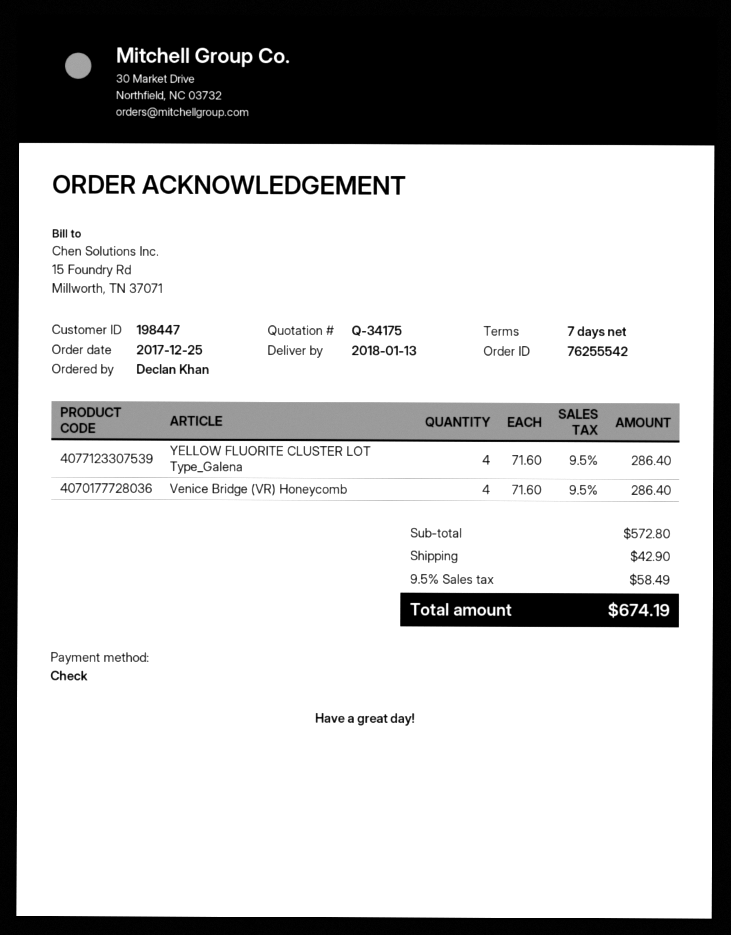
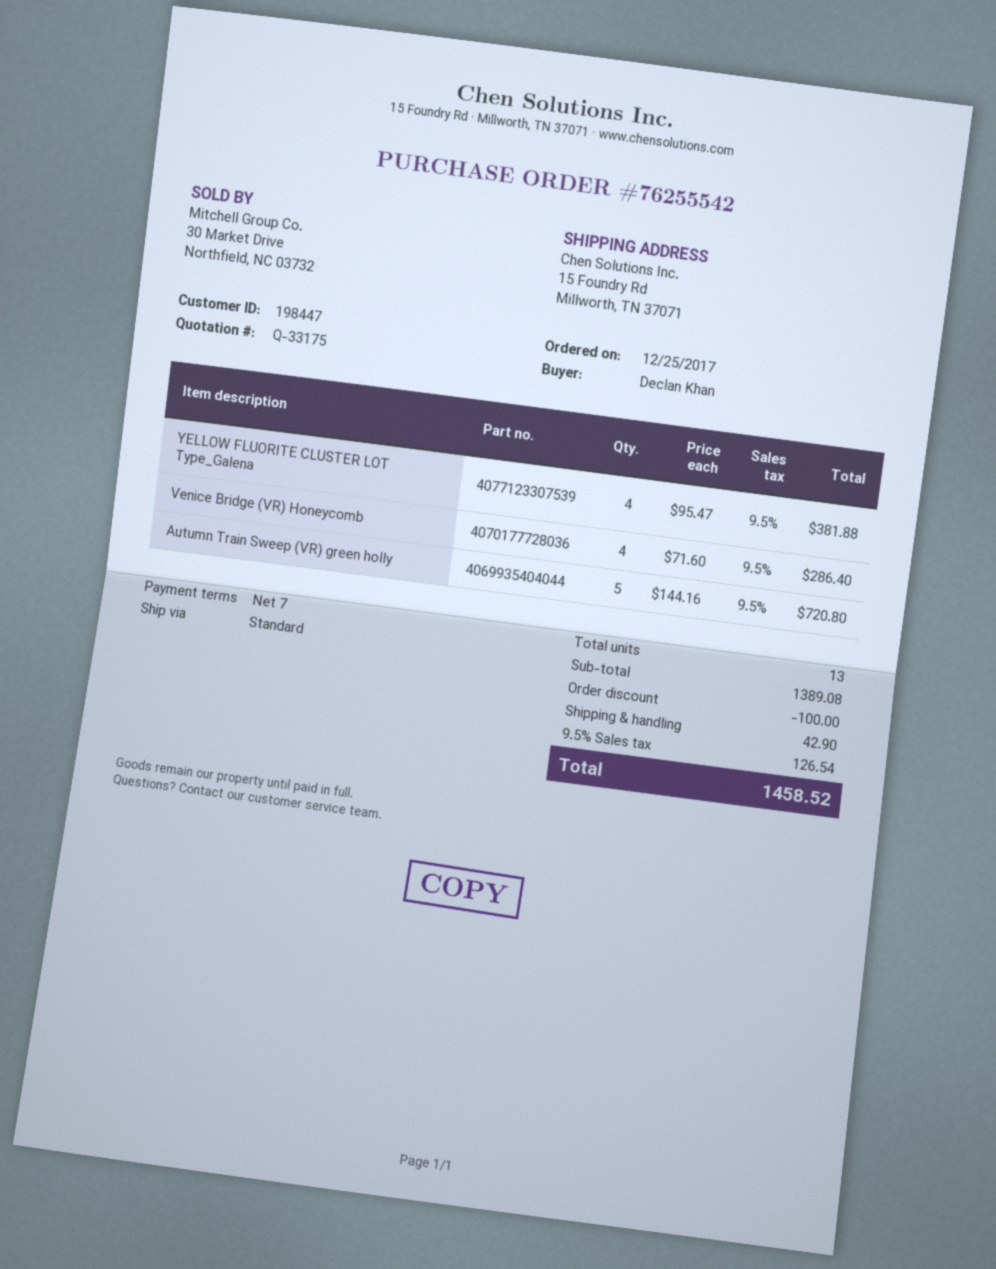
quote number: Q-34175 -> Q-33175
YELLOW FLUORITE CLUSTER LOT Type_Galena: 4 x 71.60 = 286.40 -> 4 x 95.47 = 381.88
Autumn Train Sweep (VR) green holly: none -> 5 x 144.16 = 720.80
subtotal: 572.80 -> 1389.08
discount: none -> 100.00
tax: 9.5% = 58.49 -> 9.5% = 126.54
total: 674.19 -> 1458.52

